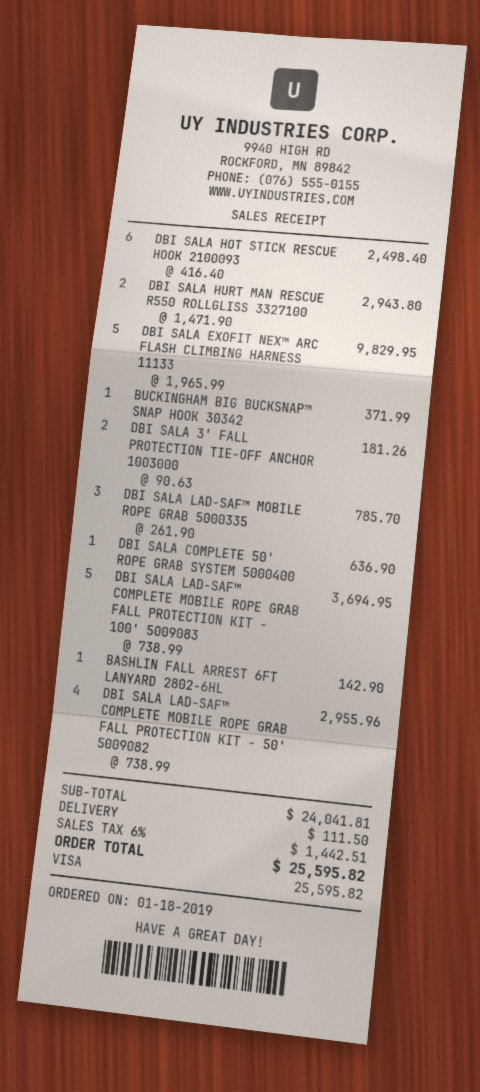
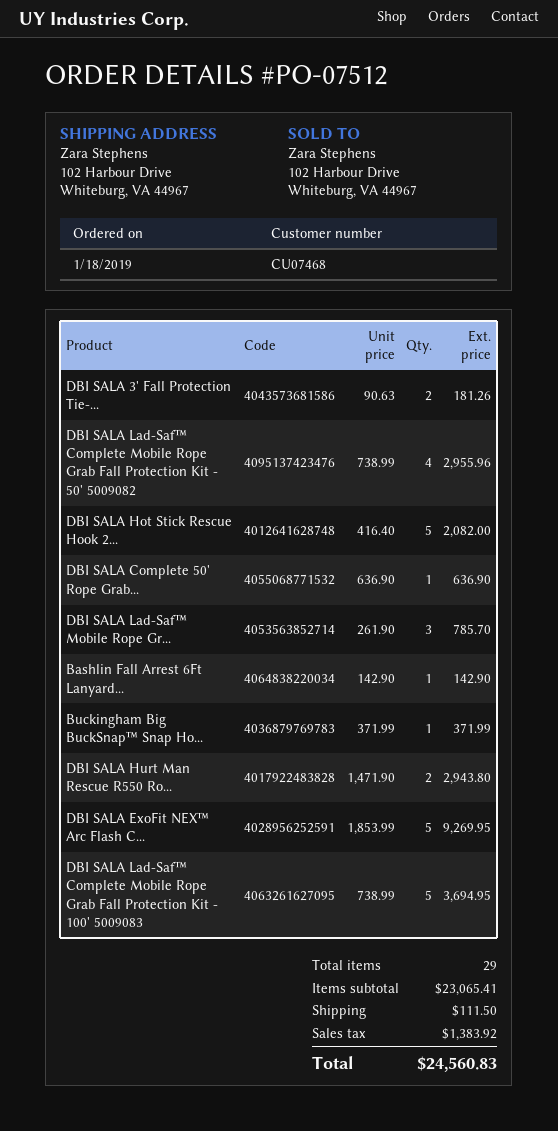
DBI SALA HOT STICK RESCUE HOOK 2100093: 6 x 416.40 = 2498.40 -> 5 x 416.40 = 2082.00
DBI SALA EXOFIT NEX™ ARC FLASH CLIMBING HARNESS 11133: 5 x 1965.99 = 9829.95 -> 5 x 1853.99 = 9269.95
subtotal: 24041.81 -> 23065.41
tax: 1442.51 -> 1383.92
total: 25595.82 -> 24560.83

